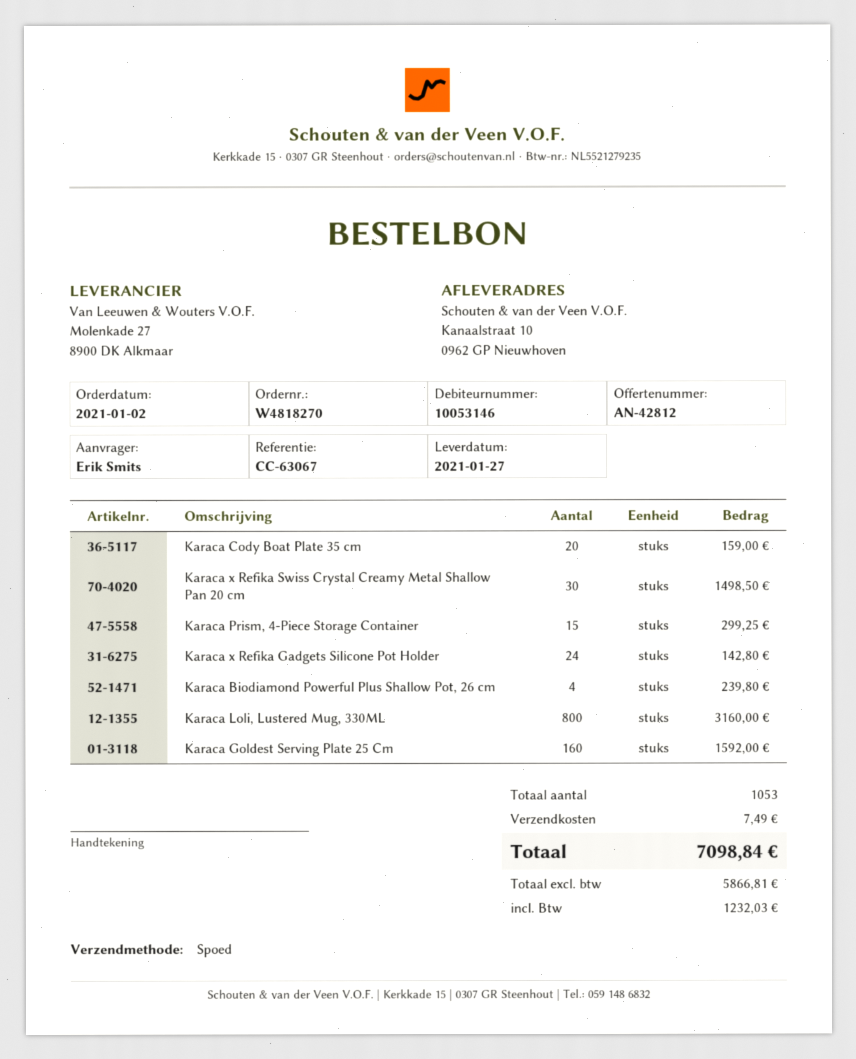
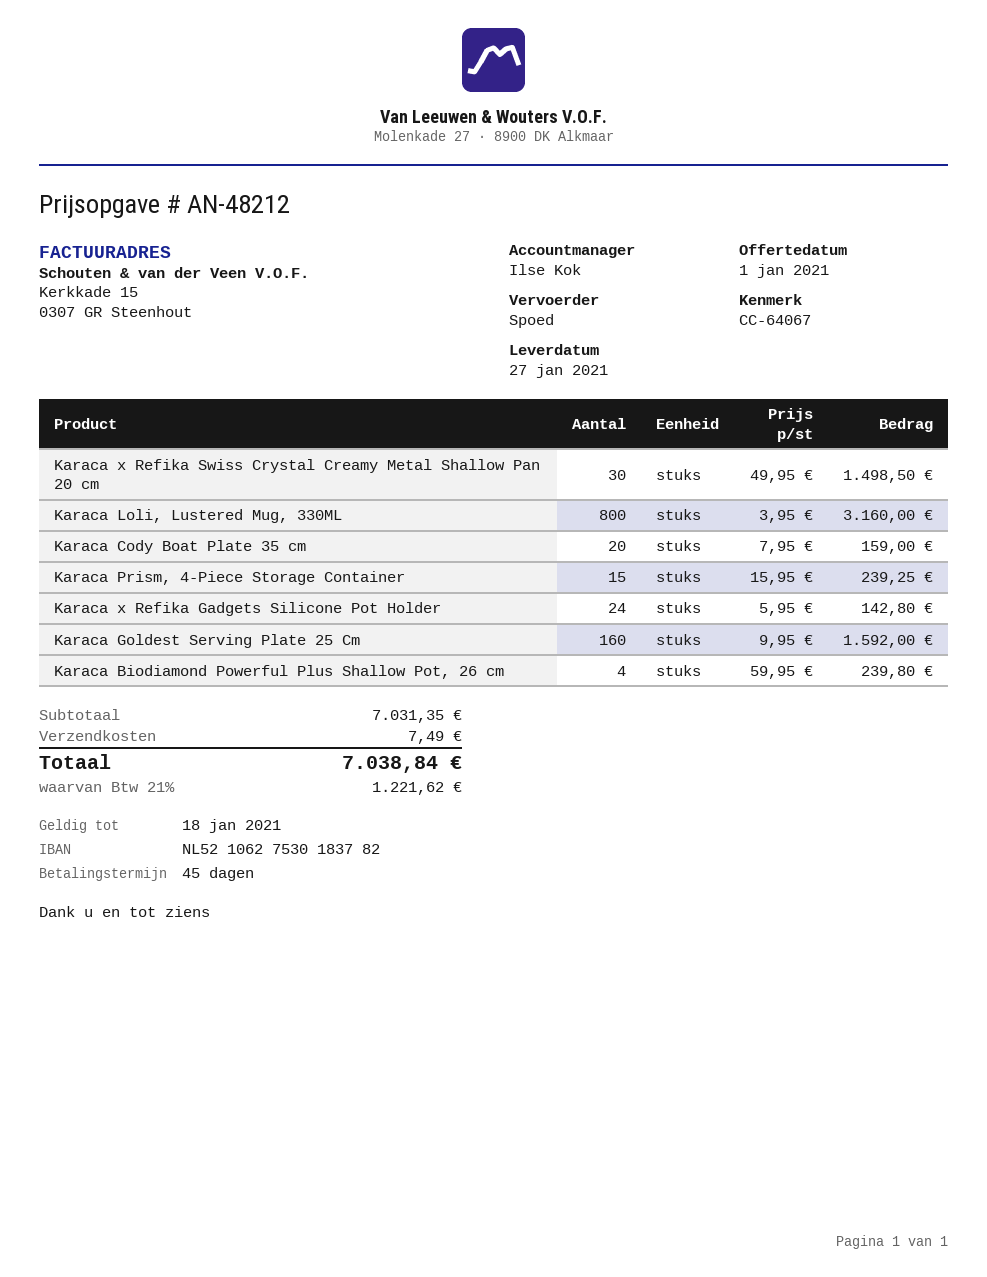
quote number: AN-42812 -> AN-48212
reference: CC-63067 -> CC-64067
Karaca Prism, 4-Piece Storage Container: 15 for 299.25 -> 15 for 239.25
tax: 1232.03 -> 1221.62
total: 7098.84 -> 7038.84

